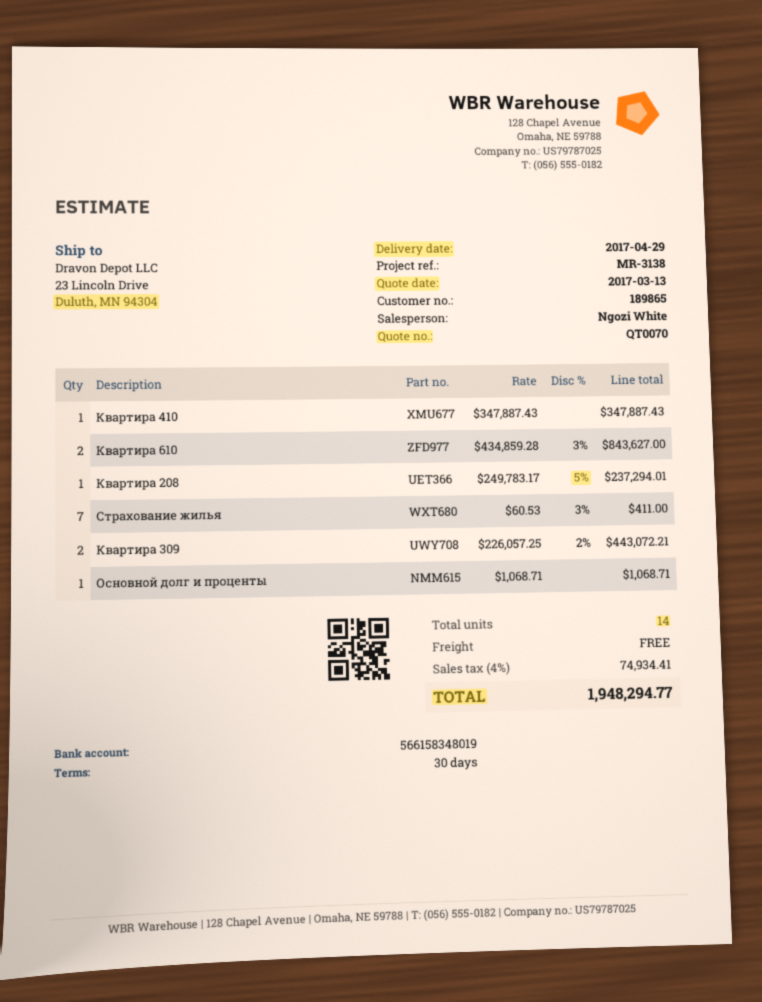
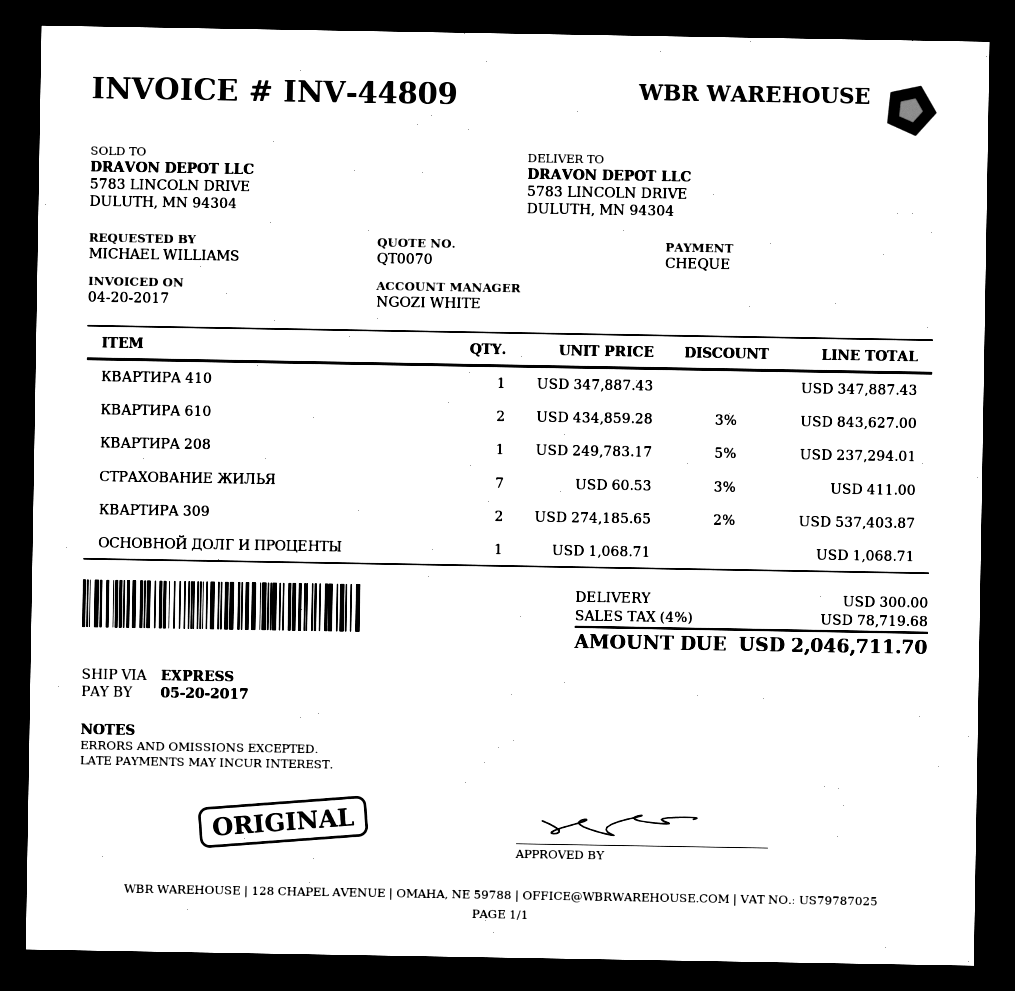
ship to: 23 Lincoln Drive, Duluth, MN 94304 -> 5783 LINCOLN DRIVE, DULUTH, MN 94304
Квартира 309: 2 x 226057.25 - 2% = 443072.21 -> 2 x 274185.65 - 2% = 537403.87
shipping: 0.00 -> 300.00
tax: 4% = 74934.41 -> 4% = 78719.68
total: 1948294.77 -> 2046711.70

